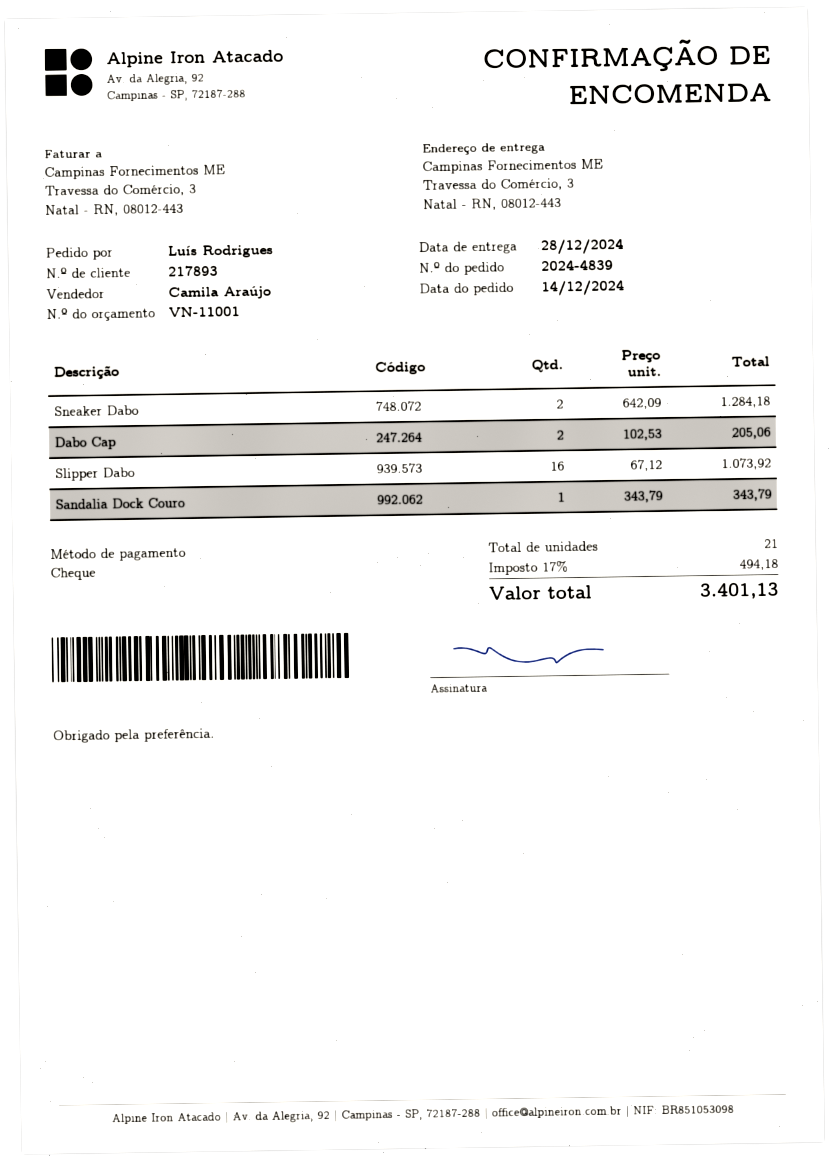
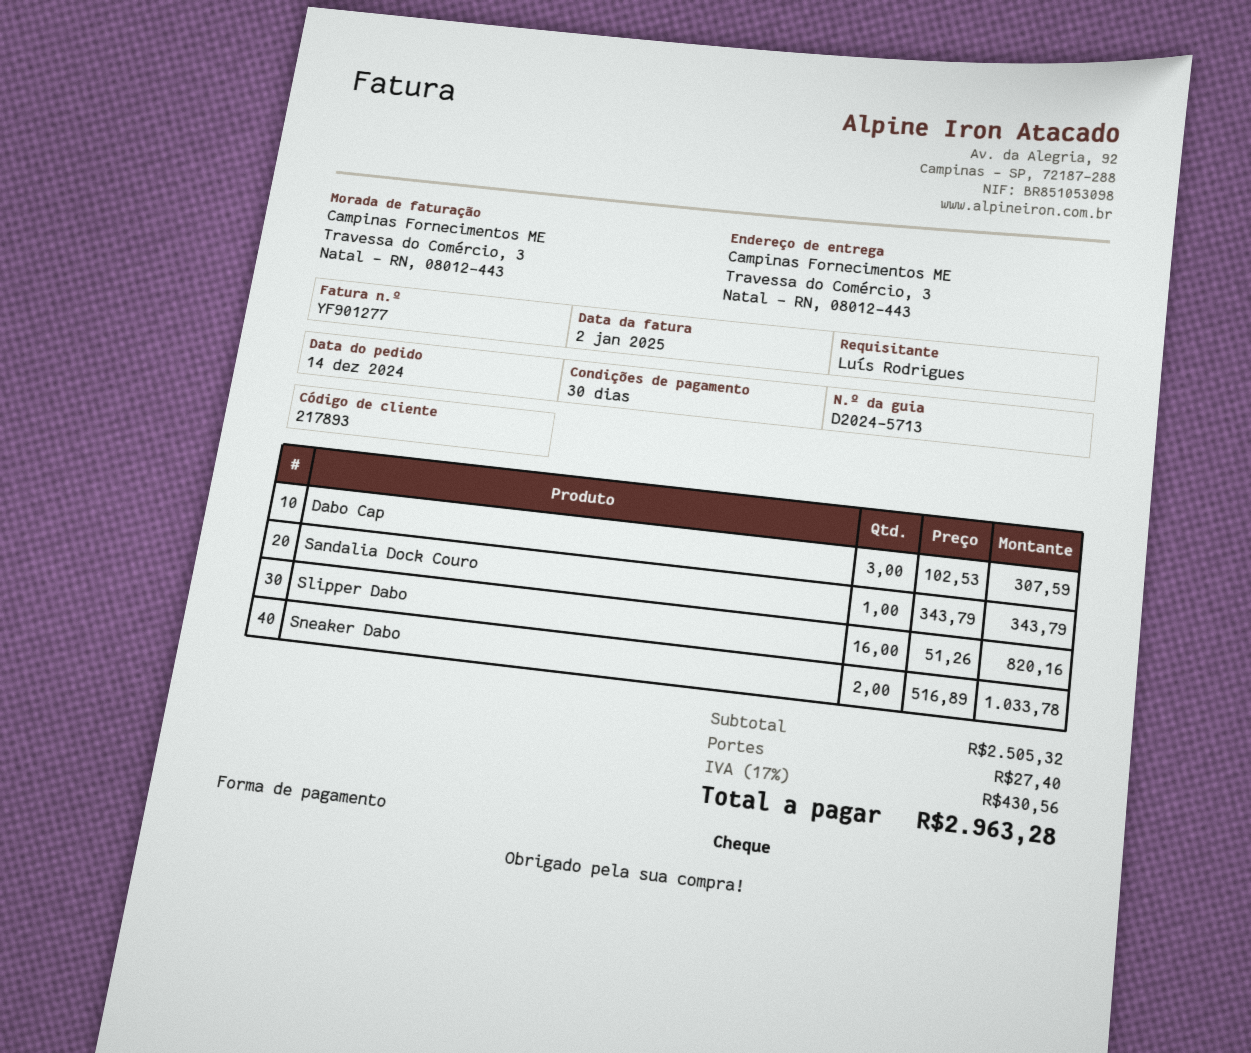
Sneaker Dabo: 2 x 642.09 = 1284.18 -> 2 x 516.89 = 1033.78
Dabo Cap: 2 x 102.53 = 205.06 -> 3 x 102.53 = 307.59
Slipper Dabo: 16 x 67.12 = 1073.92 -> 16 x 51.26 = 820.16
shipping: none -> 27.40
tax: 17% = 494.18 -> 17% = 430.56
total: 3401.13 -> 2963.28

